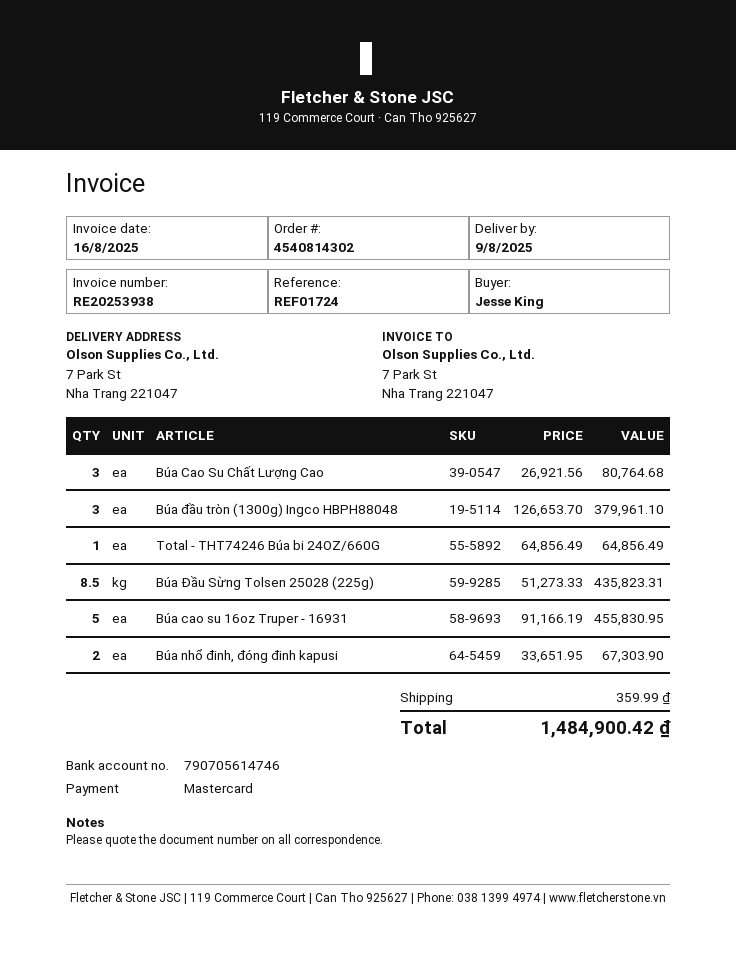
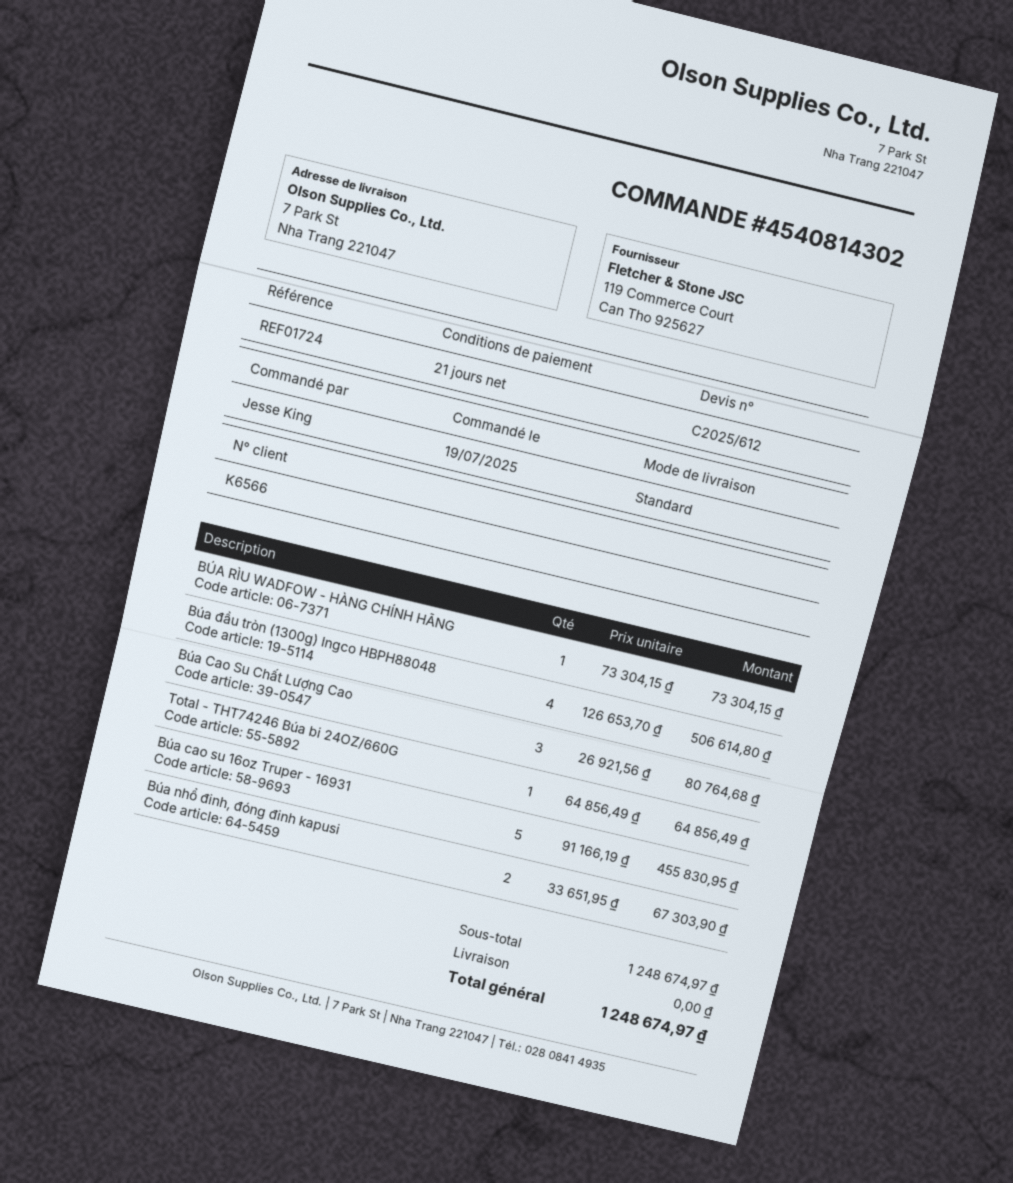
Búa đầu tròn (1300g) Ingco HBPH88048: 3 x 126653.70 = 379961.10 -> 4 x 126653.70 = 506614.80
Búa Đầu Sừng Tolsen 25028 (225g): 8.5 x 51273.33 = 435823.31 -> none
BÚA RÌU WADFOW - HÀNG CHÍNH HÃNG: none -> 1 x 73304.15 = 73304.15
shipping: 359.99 -> 0.00
total: 1484900.42 -> 1248674.97

